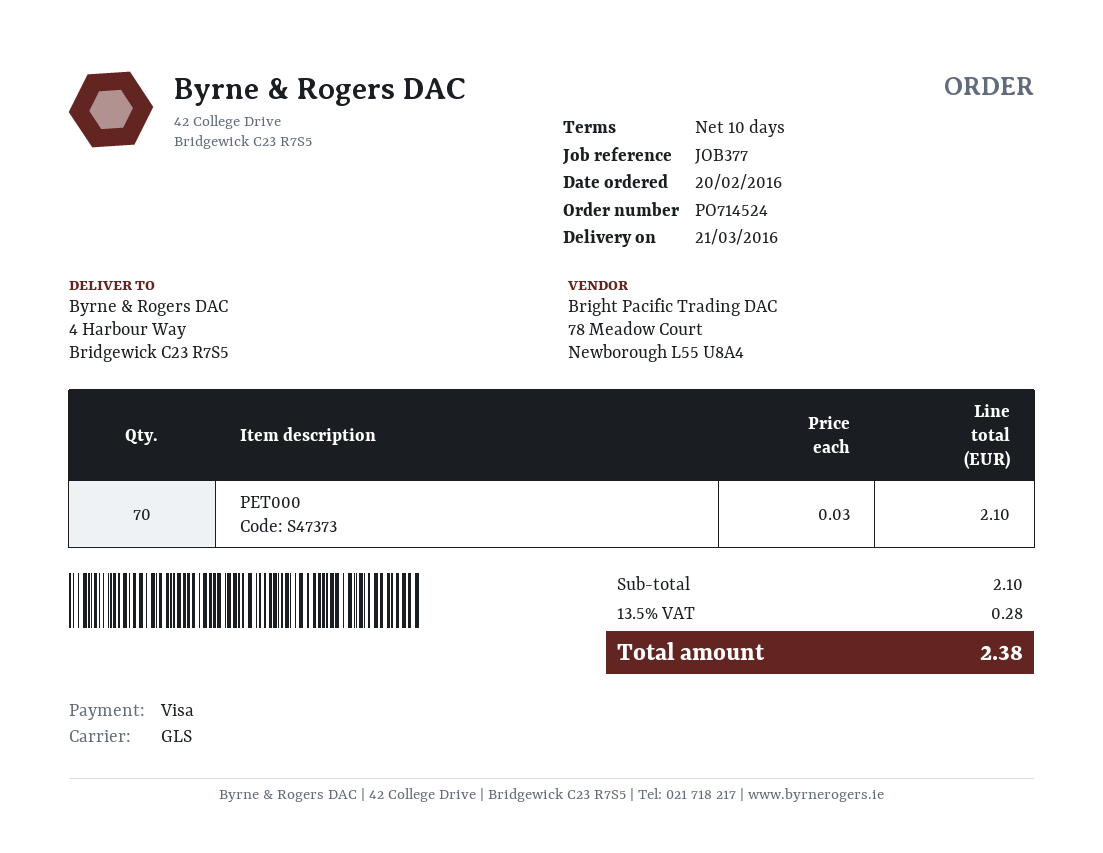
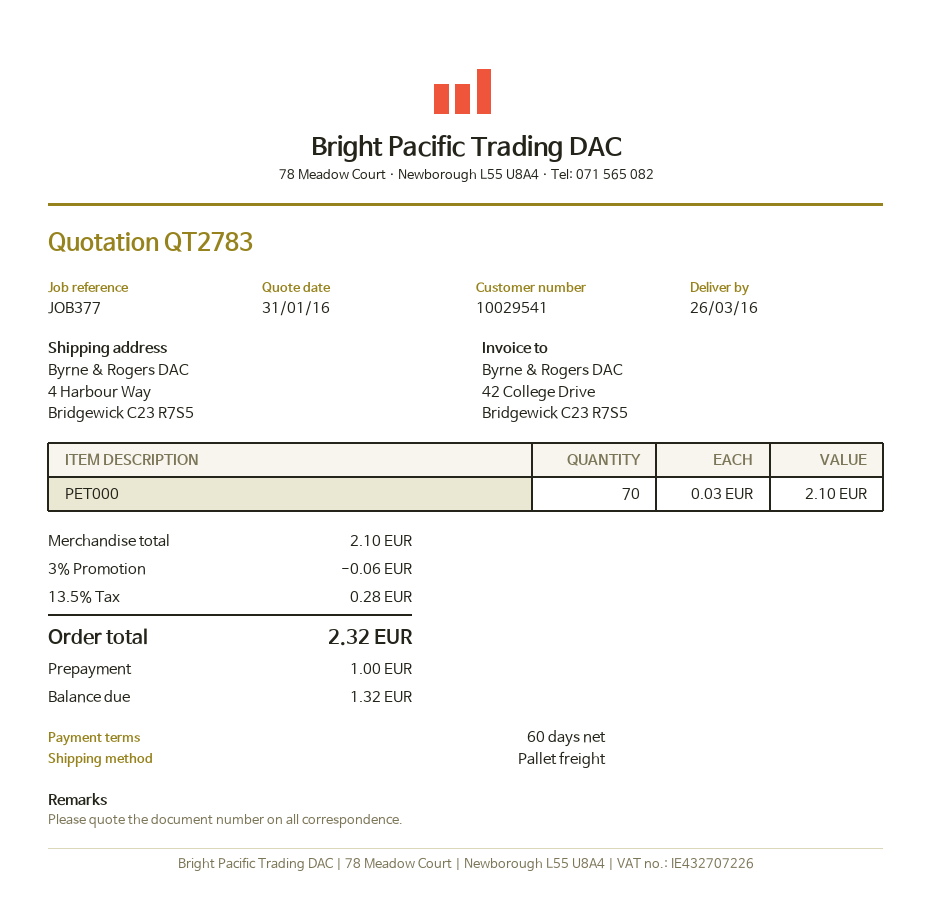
delivery date: 2016-03-21 -> 2016-03-26
payment terms: 10 days -> 60 days
shipping method: GLS -> pallet freight
discount: none -> 3% = 0.06
total: 2.38 -> 2.32

